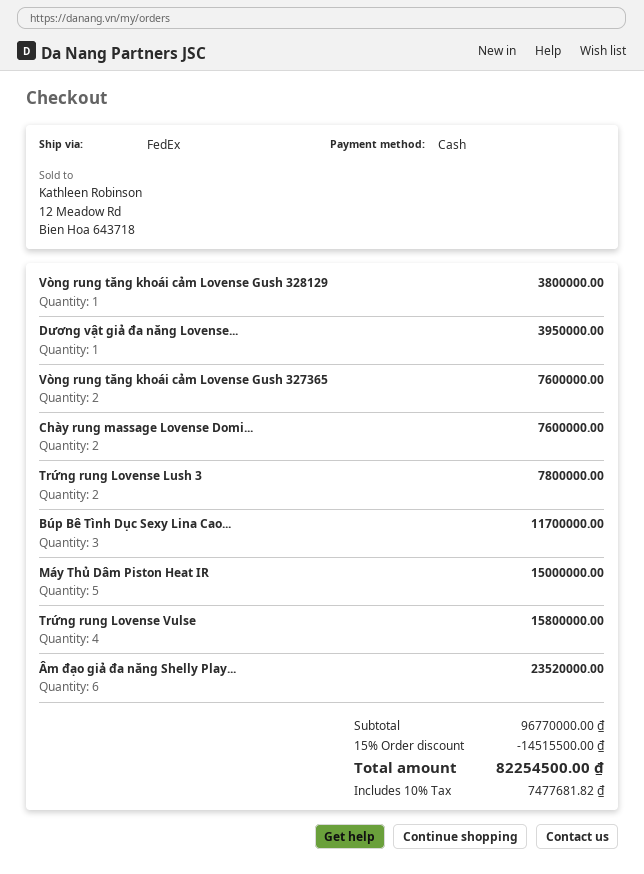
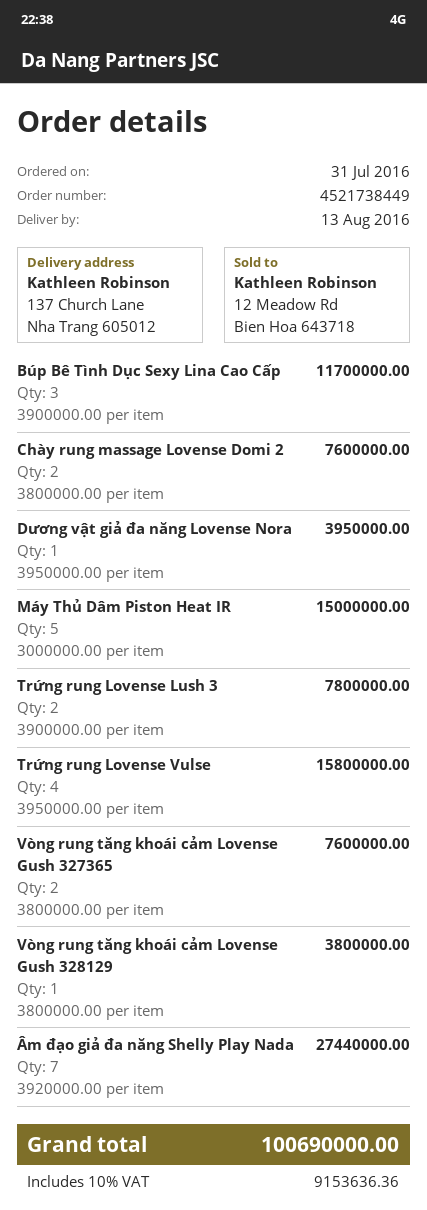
Âm đạo giả đa năng Shelly Play...: 6 for 23520000.00 -> 7 for 27440000.00
discount: 15% = 14515500.00 -> none
tax: 10% = 7477681.82 -> 10% = 9153636.36
total: 82254500.00 -> 100690000.00

